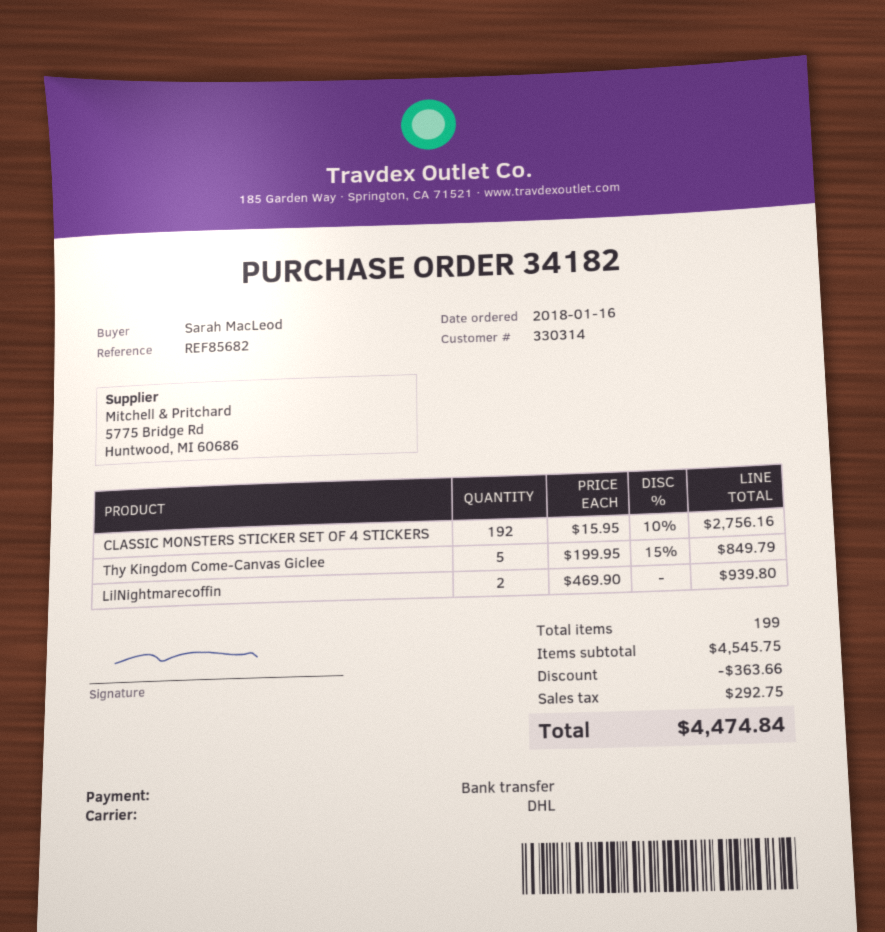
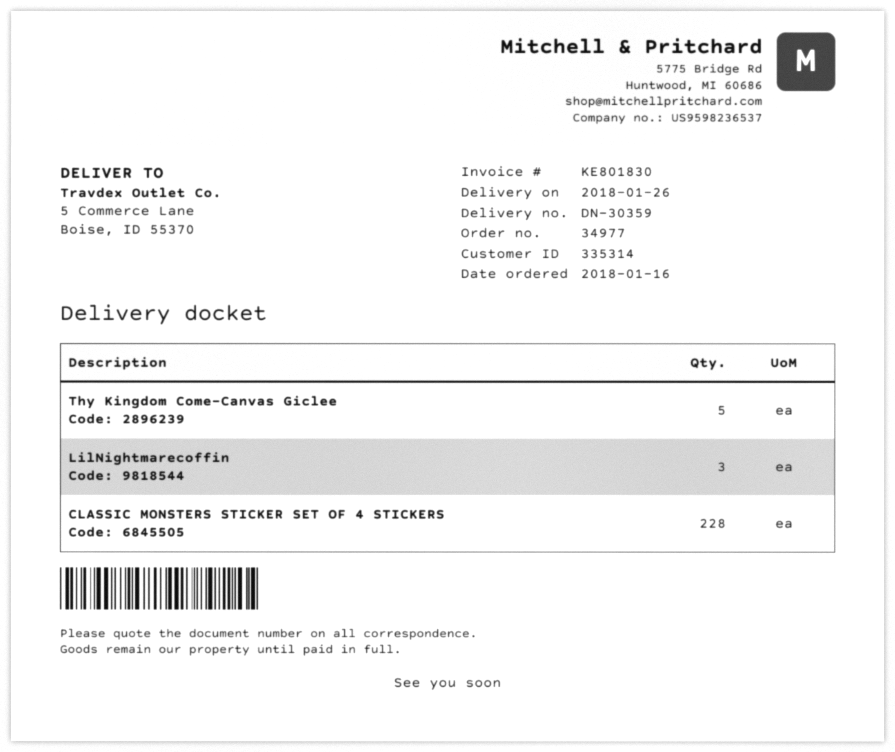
order number: 34182 -> 34977
customer number: 330314 -> 335314
CLASSIC MONSTERS STICKER SET OF 4 STICKERS: 192 -> 228
LilNightmarecoffin: 2 -> 3

